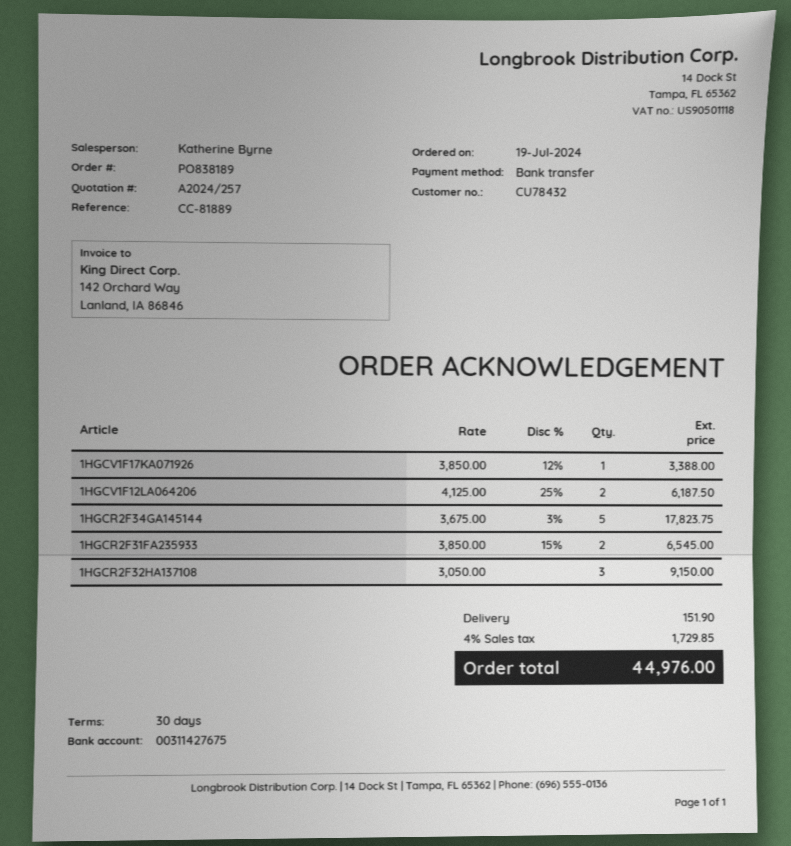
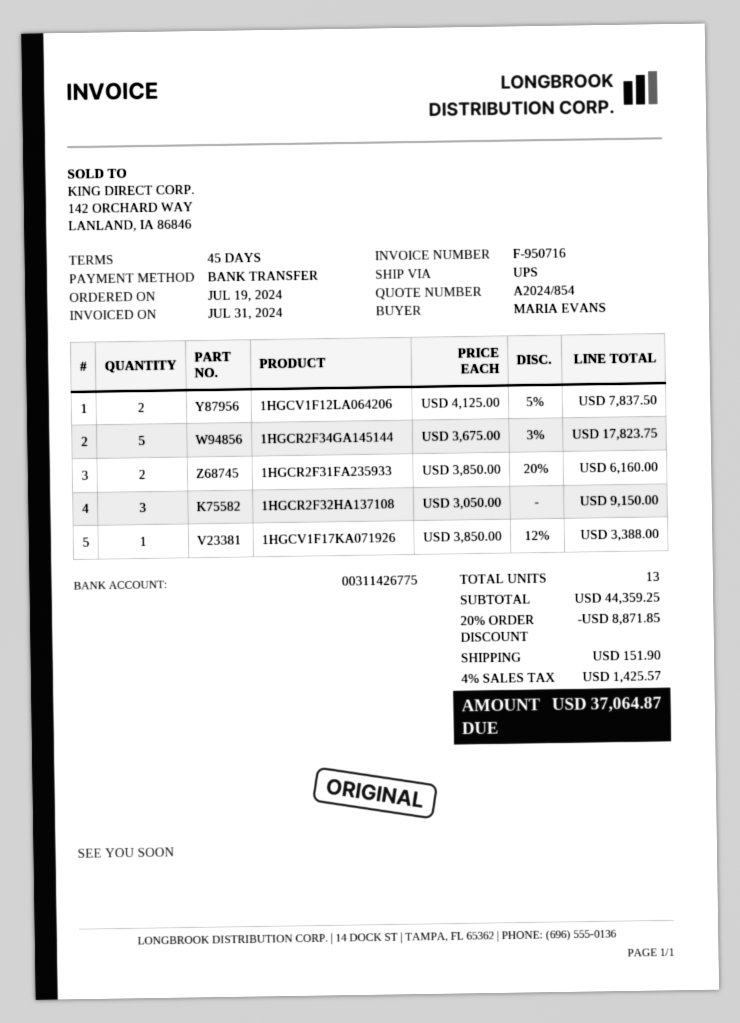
quote number: A2024/257 -> A2024/854
payment terms: 30 days -> 45 days
bank account: 00311427675 -> 00311426775
1HGCV1F12LA064206: 2 x 4125.00 - 25% = 6187.50 -> 2 x 4125.00 - 5% = 7837.50
1HGCR2F31FA235933: 2 x 3850.00 - 15% = 6545.00 -> 2 x 3850.00 - 20% = 6160.00
discount: none -> 20% = 8871.85
tax: 4% = 1729.85 -> 4% = 1425.57
total: 44976.00 -> 37064.87

